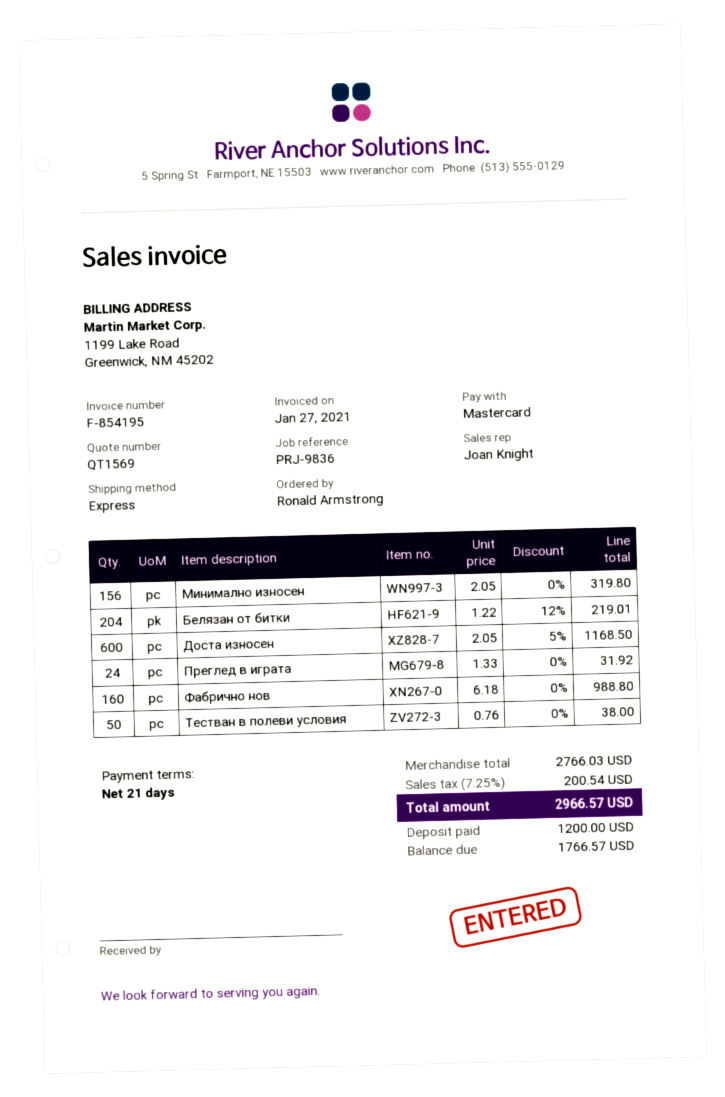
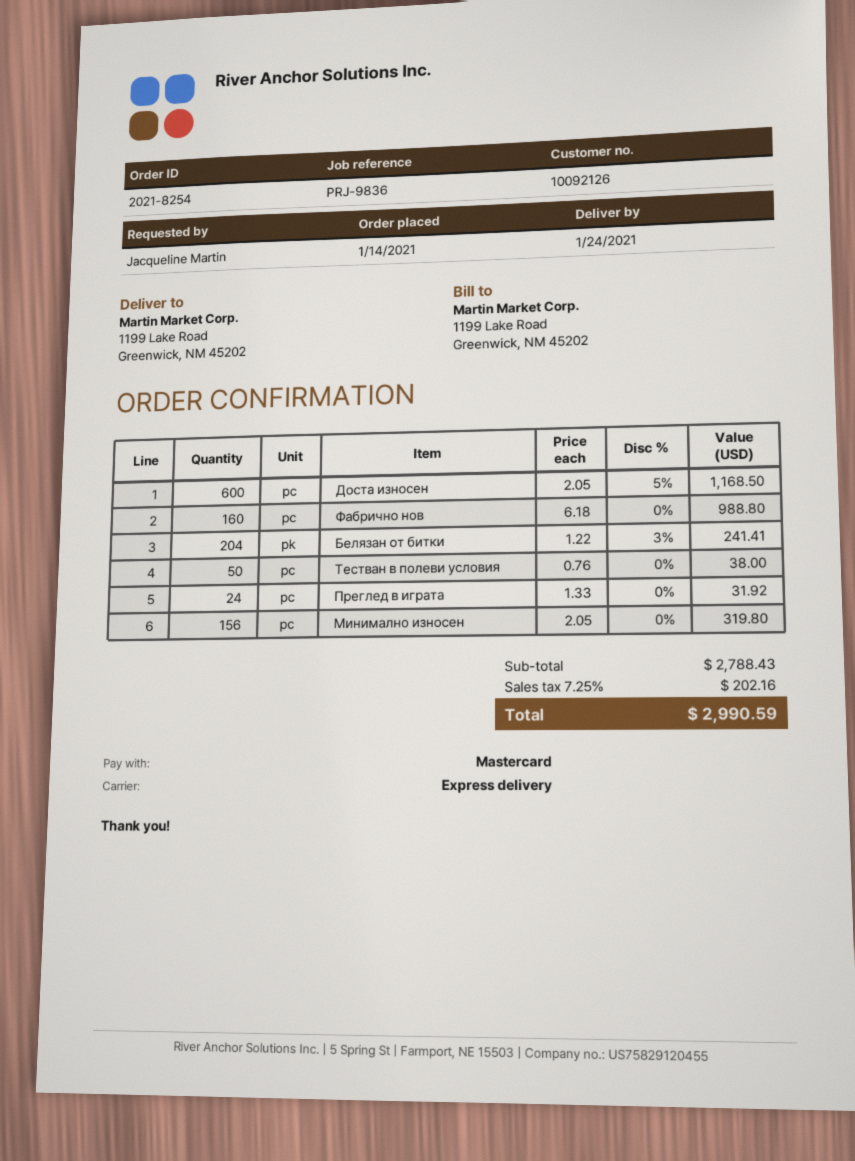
ordered by: Ronald Armstrong -> Jacqueline Martin
Белязан от битки: 204 x 1.22 - 12% = 219.01 -> 204 x 1.22 - 3% = 241.41
subtotal: 2766.03 -> 2788.43
tax: 7.25% = 200.54 -> 7.25% = 202.16
total: 2966.57 -> 2990.59

